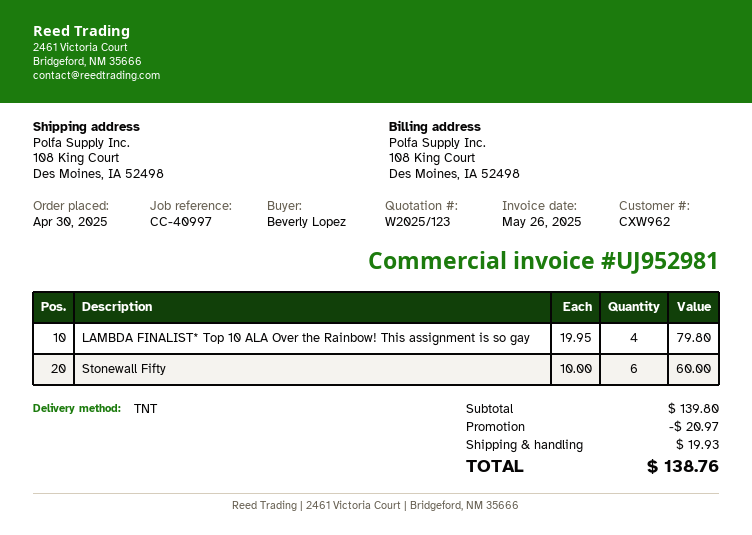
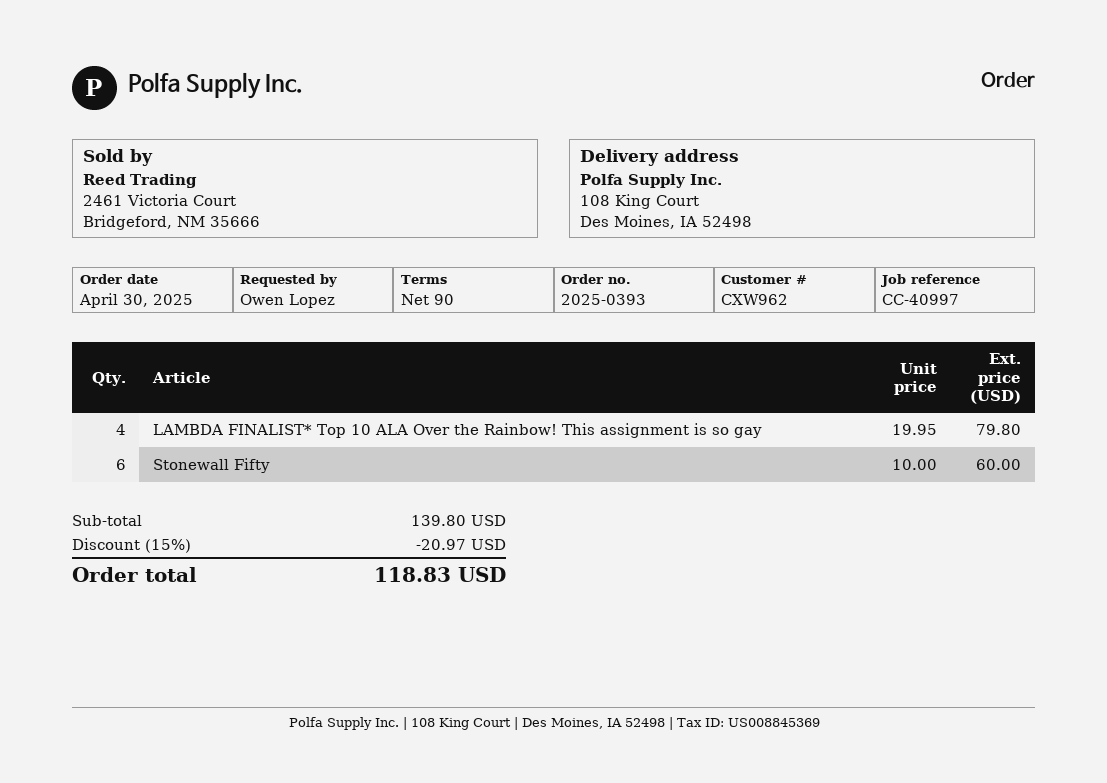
ordered by: Beverly Lopez -> Owen Lopez
shipping: 19.93 -> none
total: 138.76 -> 118.83

